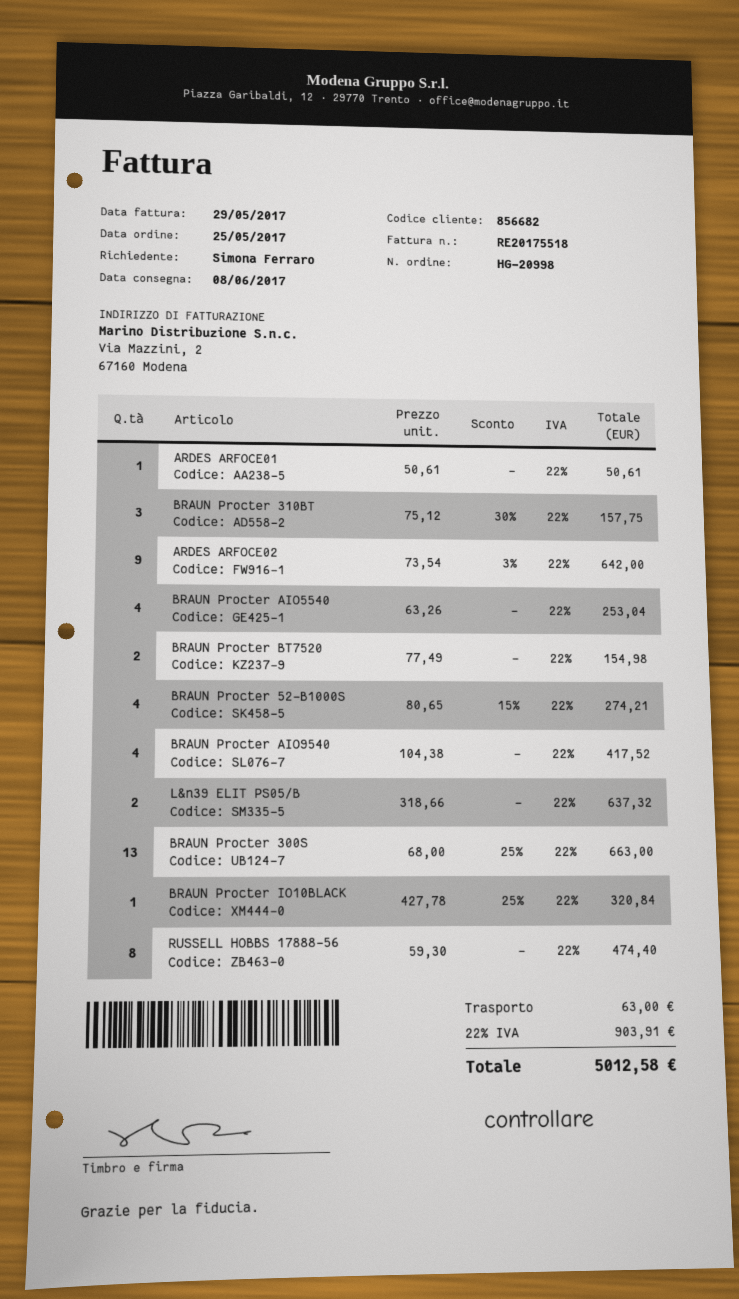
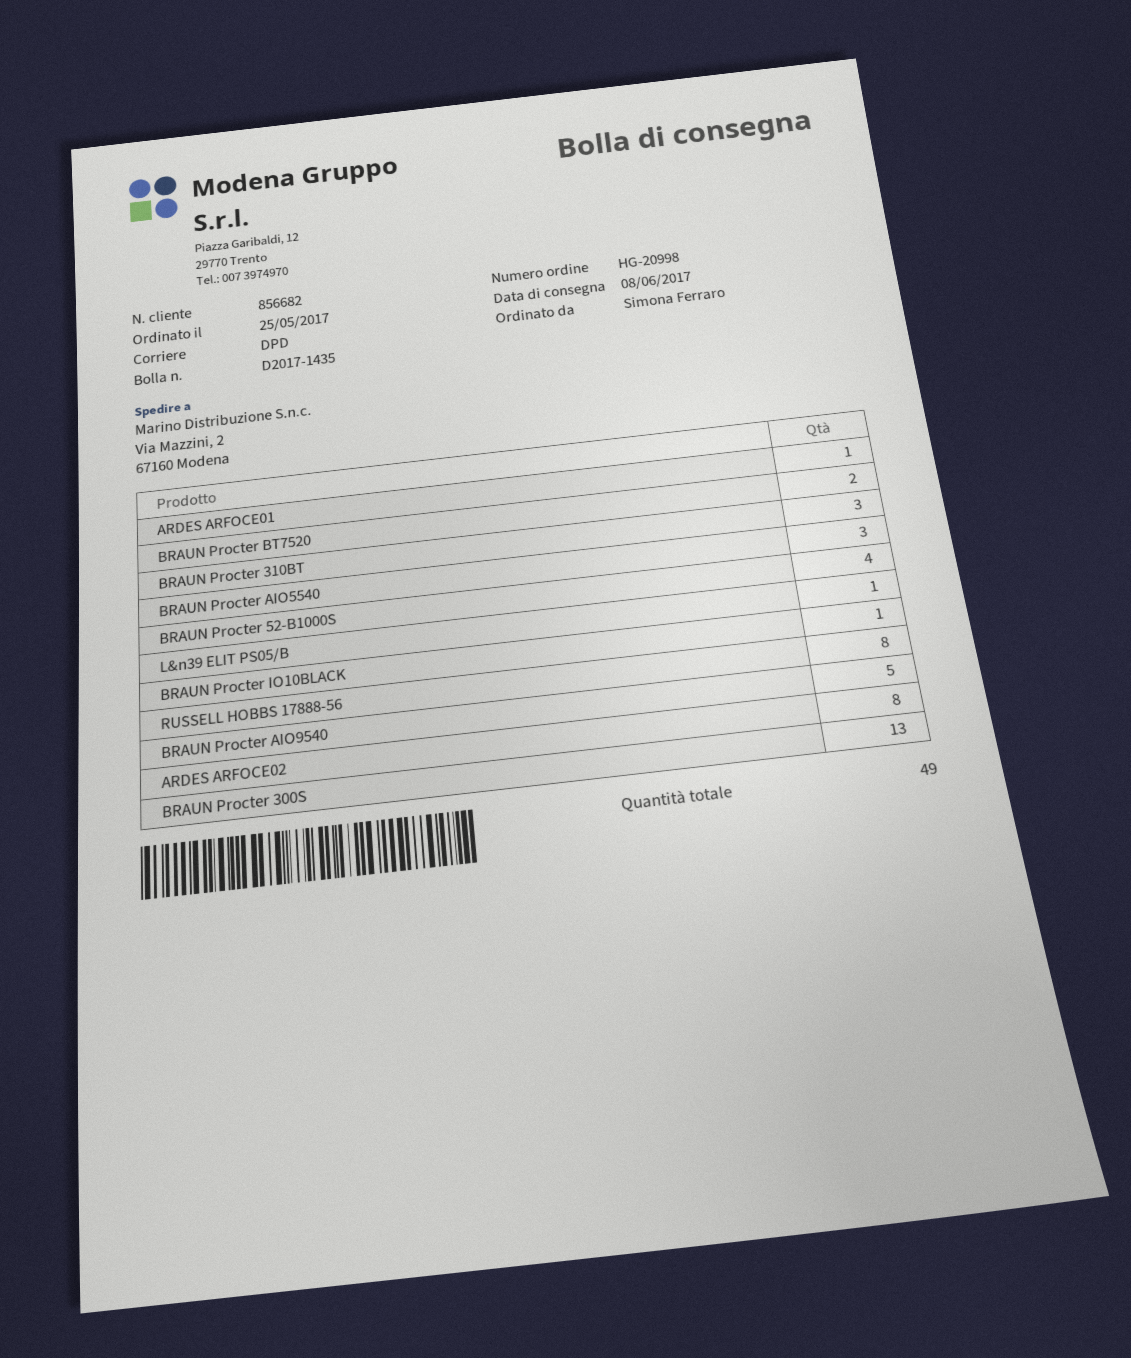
ARDES ARFOCE02: 9 -> 8
BRAUN Procter AIO5540: 4 -> 3
BRAUN Procter AIO9540: 4 -> 5
L&n39 ELIT PS05/B: 2 -> 1

